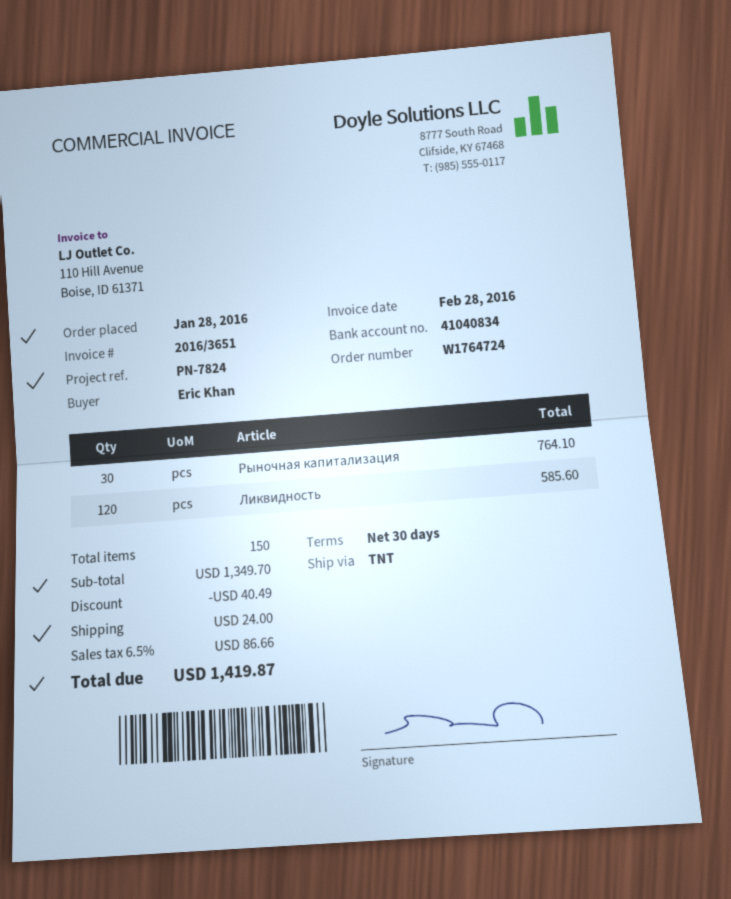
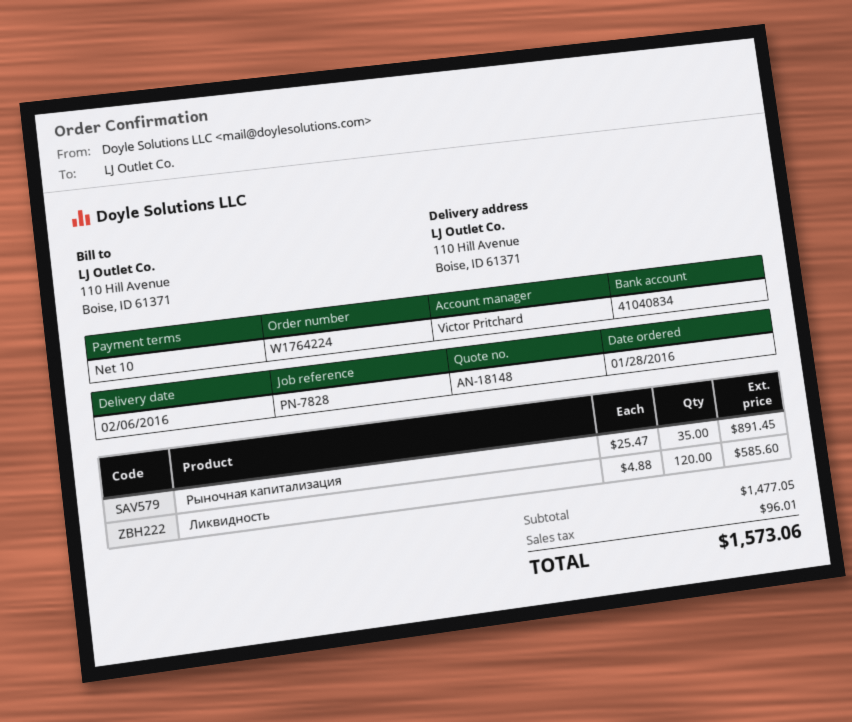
order number: W1764724 -> W1764224
payment terms: 30 days -> 10 days
reference: PN-7824 -> PN-7828
Рыночная капитализация: 30 for 764.10 -> 35 for 891.45
subtotal: 1349.70 -> 1477.05
discount: 40.49 -> none
shipping: 24.00 -> none
tax: 86.66 -> 96.01
total: 1419.87 -> 1573.06

